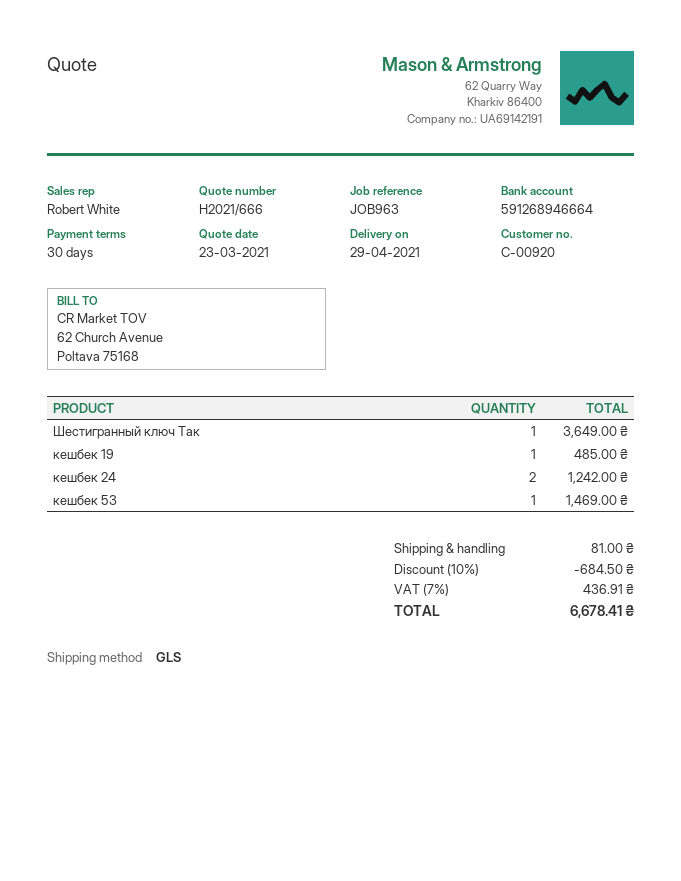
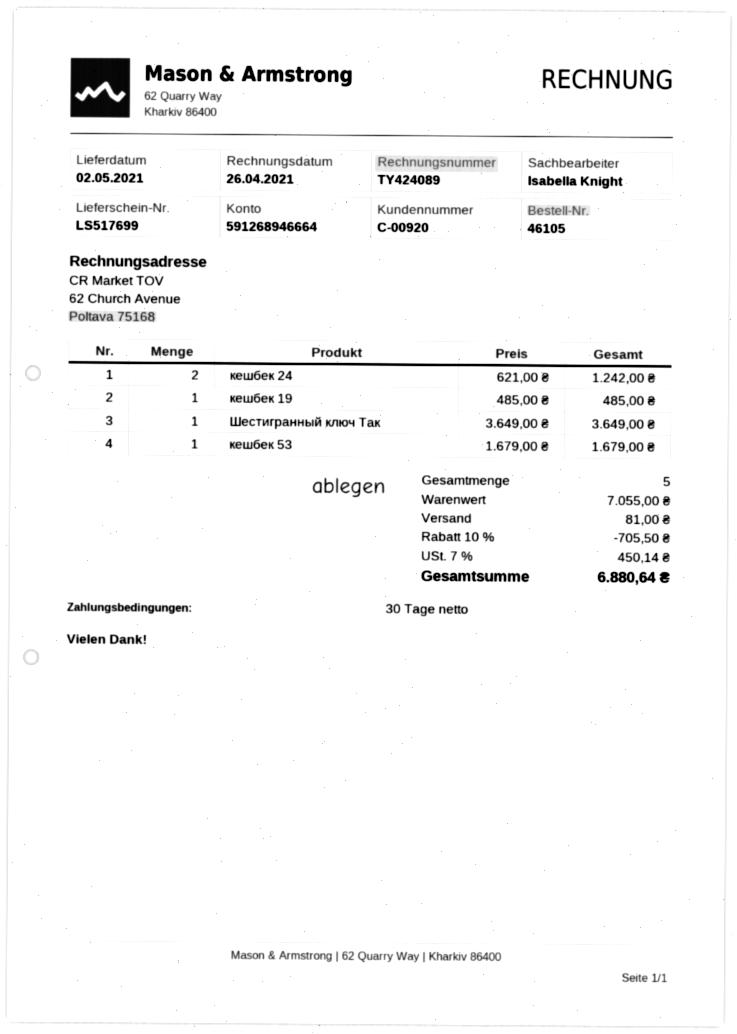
delivery date: 2021-04-29 -> 2021-05-02
sales rep: Robert White -> Isabella Knight
кешбек 53: 1 for 1469.00 -> 1 for 1679.00
discount: 10% = 684.50 -> 10% = 705.50
tax: 7% = 436.91 -> 7% = 450.14
total: 6678.41 -> 6880.64

